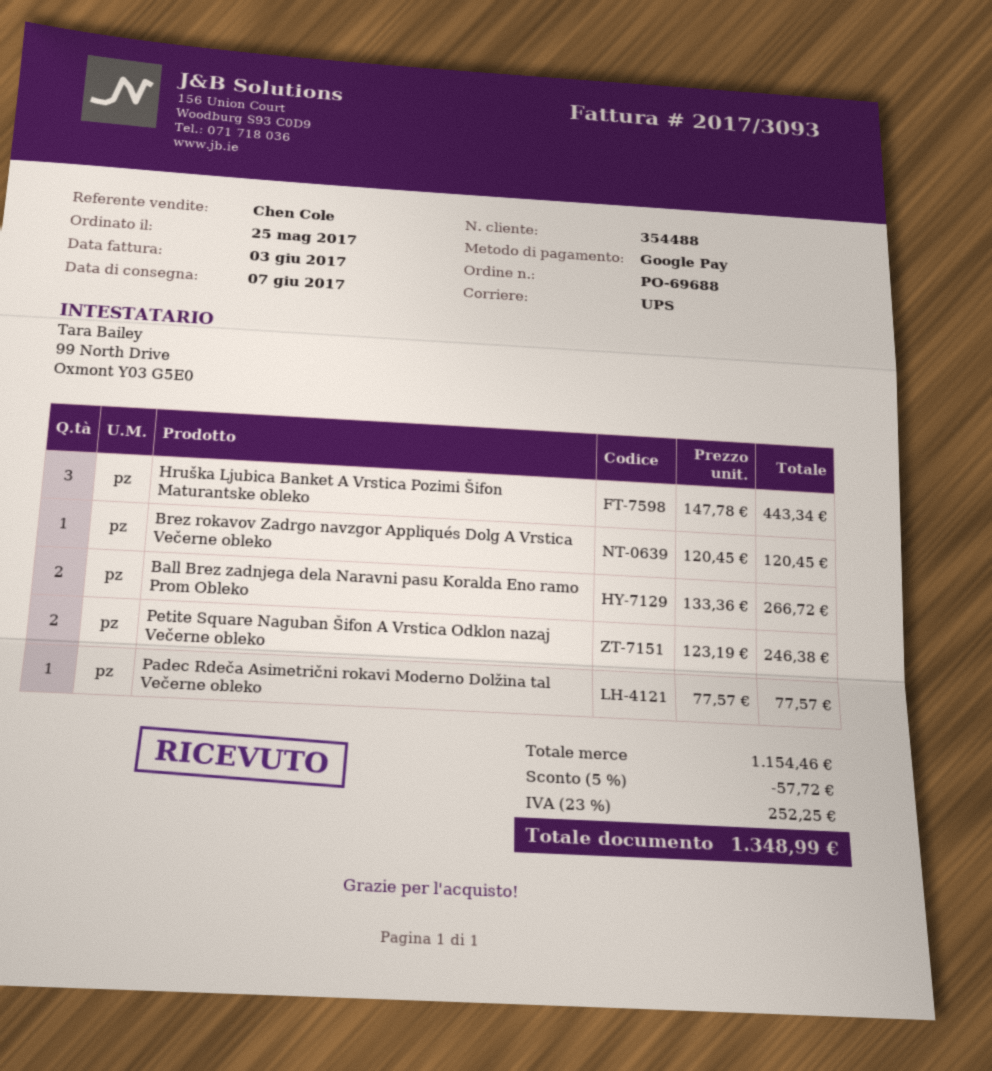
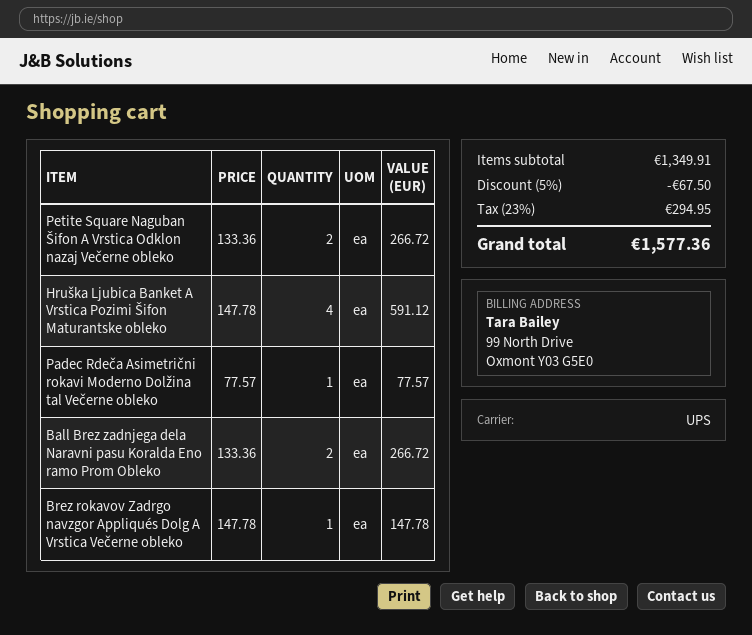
Hruška Ljubica Banket A Vrstica Pozimi Šifon Maturantske obleko: 3 x 147.78 = 443.34 -> 4 x 147.78 = 591.12
Brez rokavov Zadrgo navzgor Appliqués Dolg A Vrstica Večerne obleko: 1 x 120.45 = 120.45 -> 1 x 147.78 = 147.78
Petite Square Naguban Šifon A Vrstica Odklon nazaj Večerne obleko: 2 x 123.19 = 246.38 -> 2 x 133.36 = 266.72
subtotal: 1154.46 -> 1349.91
discount: 5% = 57.72 -> 5% = 67.50
tax: 23% = 252.25 -> 23% = 294.95
total: 1348.99 -> 1577.36

